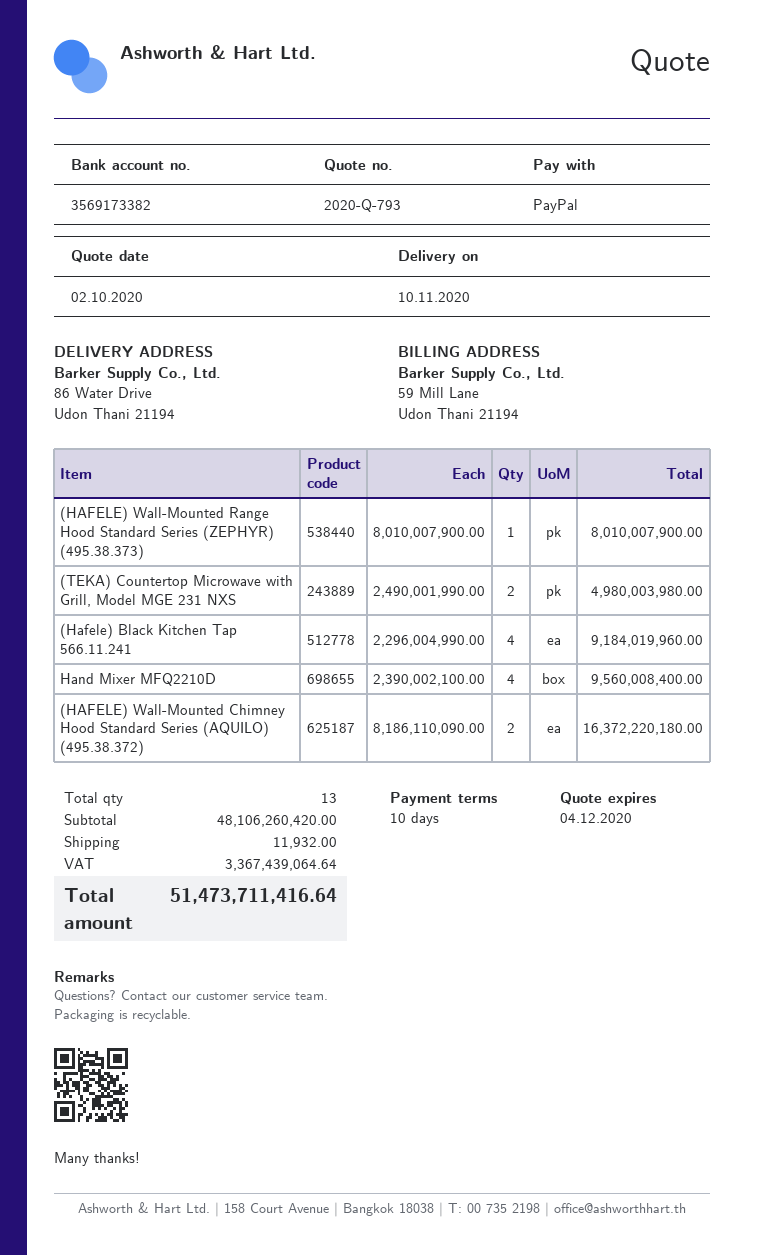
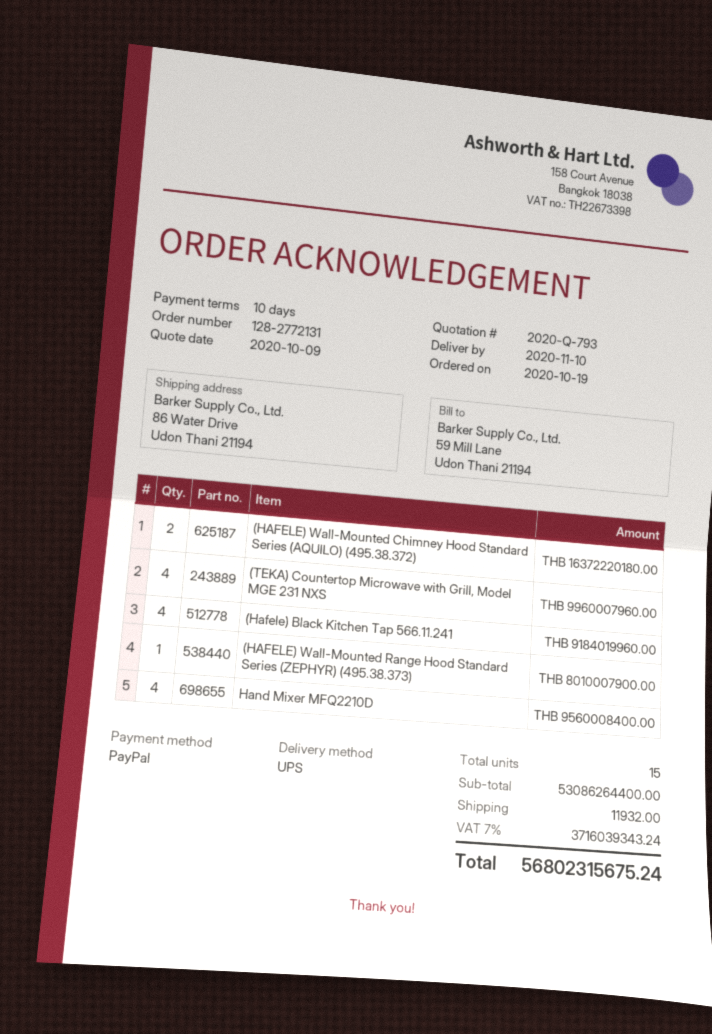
quote date: 2020-10-02 -> 2020-10-09
(TEKA) Countertop Microwave with Grill, Model MGE 231 NXS: 2 for 4980003980.00 -> 4 for 9960007960.00
total quantity: 13 -> 15
subtotal: 48106260420.00 -> 53086264400.00
tax: 3367439064.64 -> 3716039343.24
total: 51473711416.64 -> 56802315675.24

